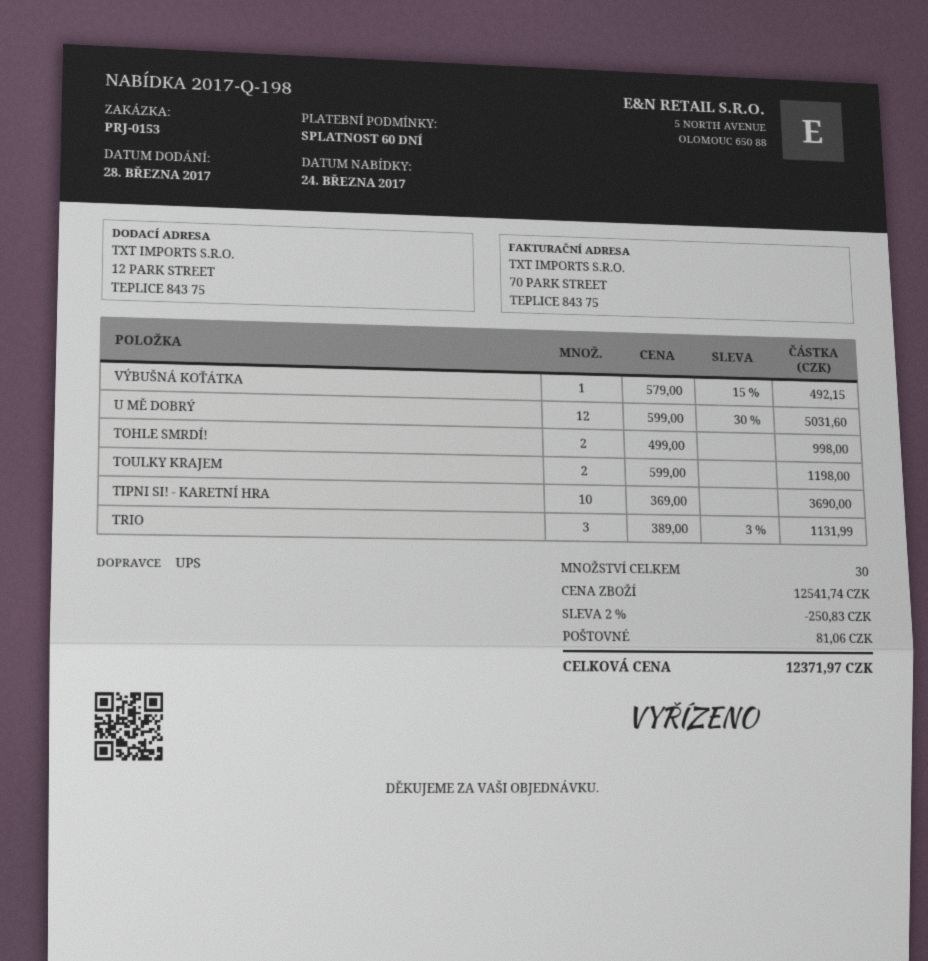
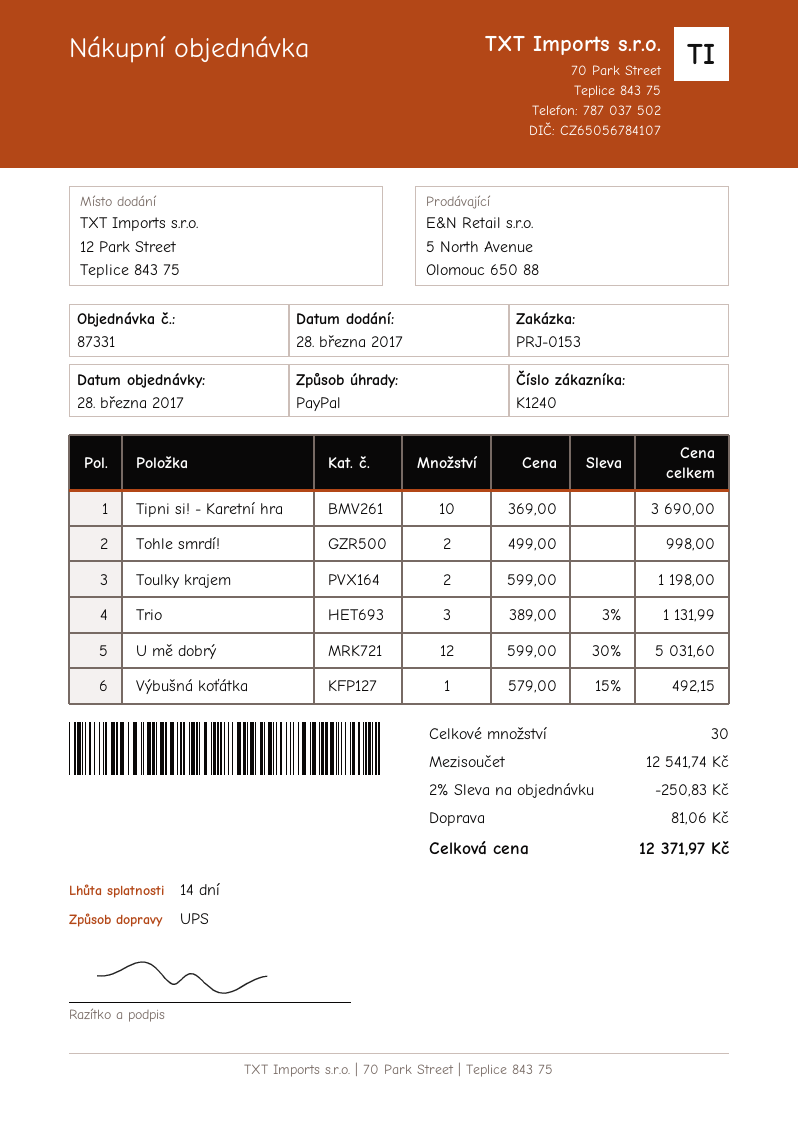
payment terms: 60 days -> 14 days

